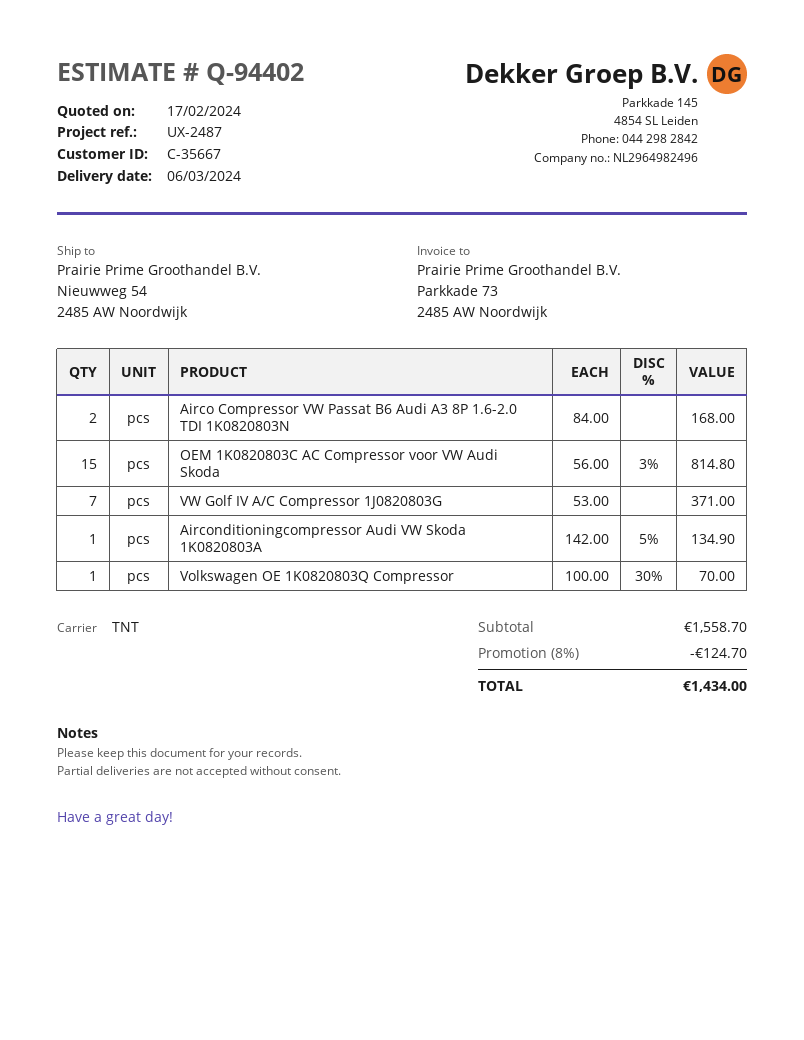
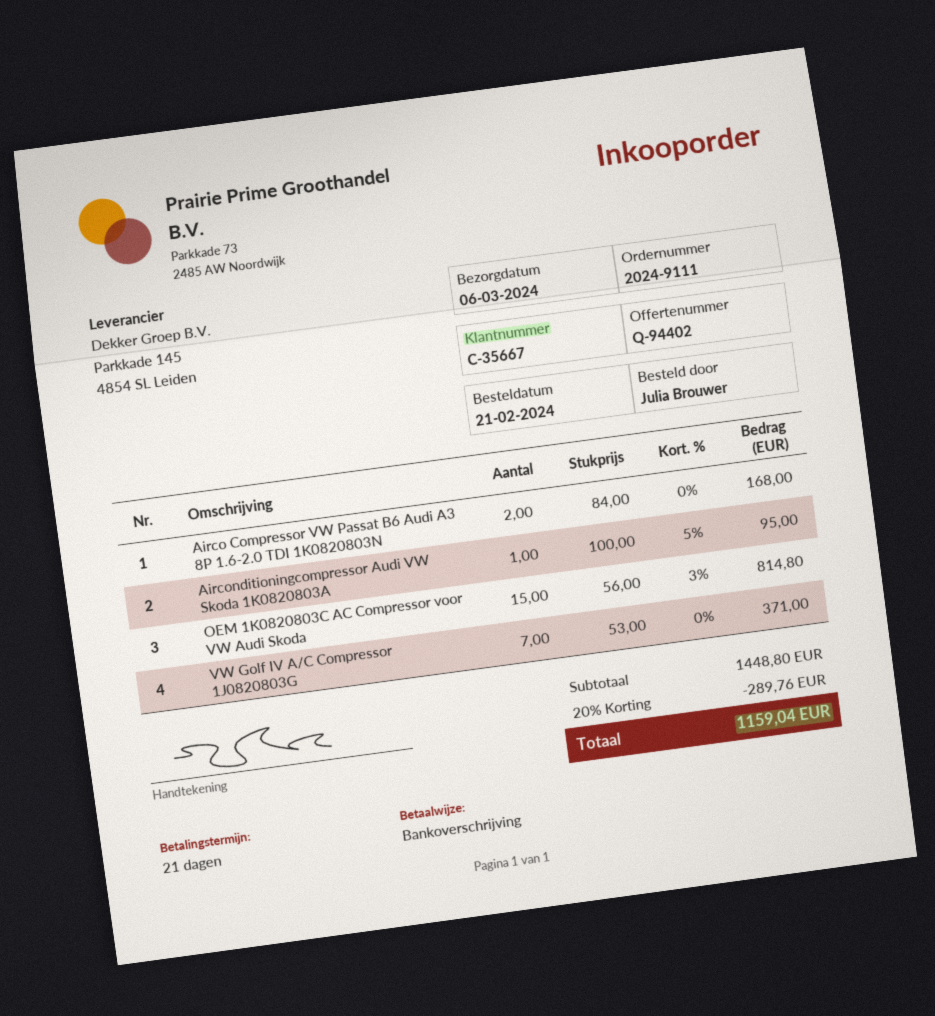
Airconditioningcompressor Audi VW Skoda 1K0820803A: 1 x 142.00 - 5% = 134.90 -> 1 x 100.00 - 5% = 95.00
Volkswagen OE 1K0820803Q Compressor: 1 x 100.00 - 30% = 70.00 -> none
subtotal: 1558.70 -> 1448.80
discount: 8% = 124.70 -> 20% = 289.76
total: 1434.00 -> 1159.04

